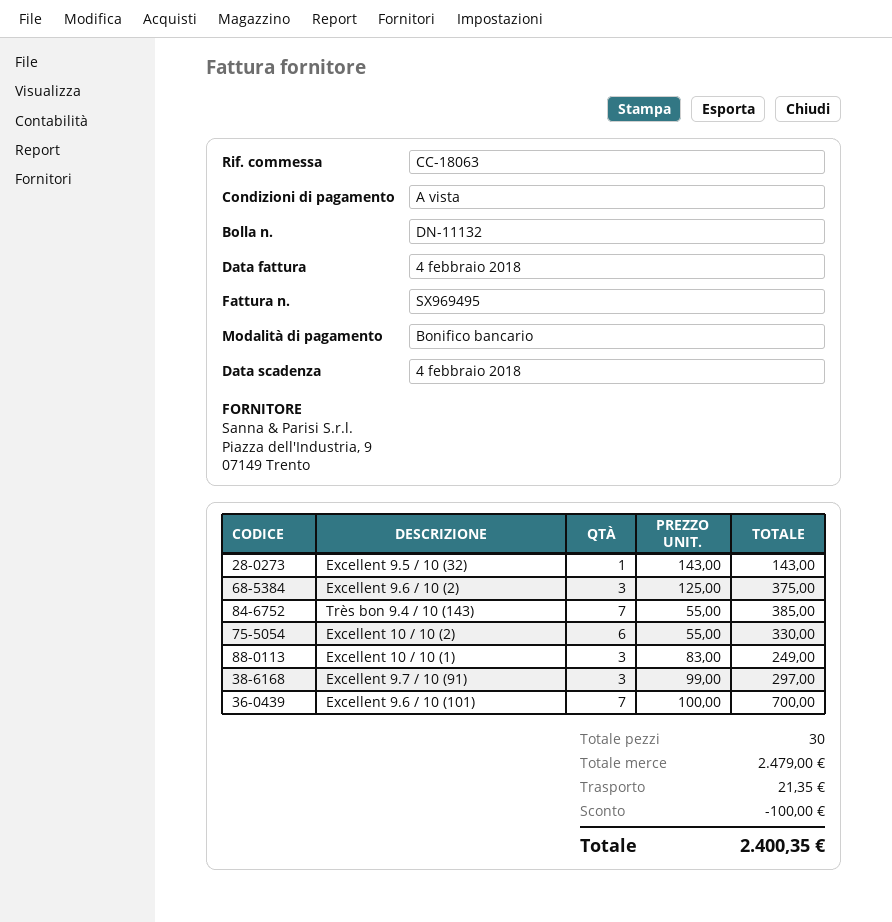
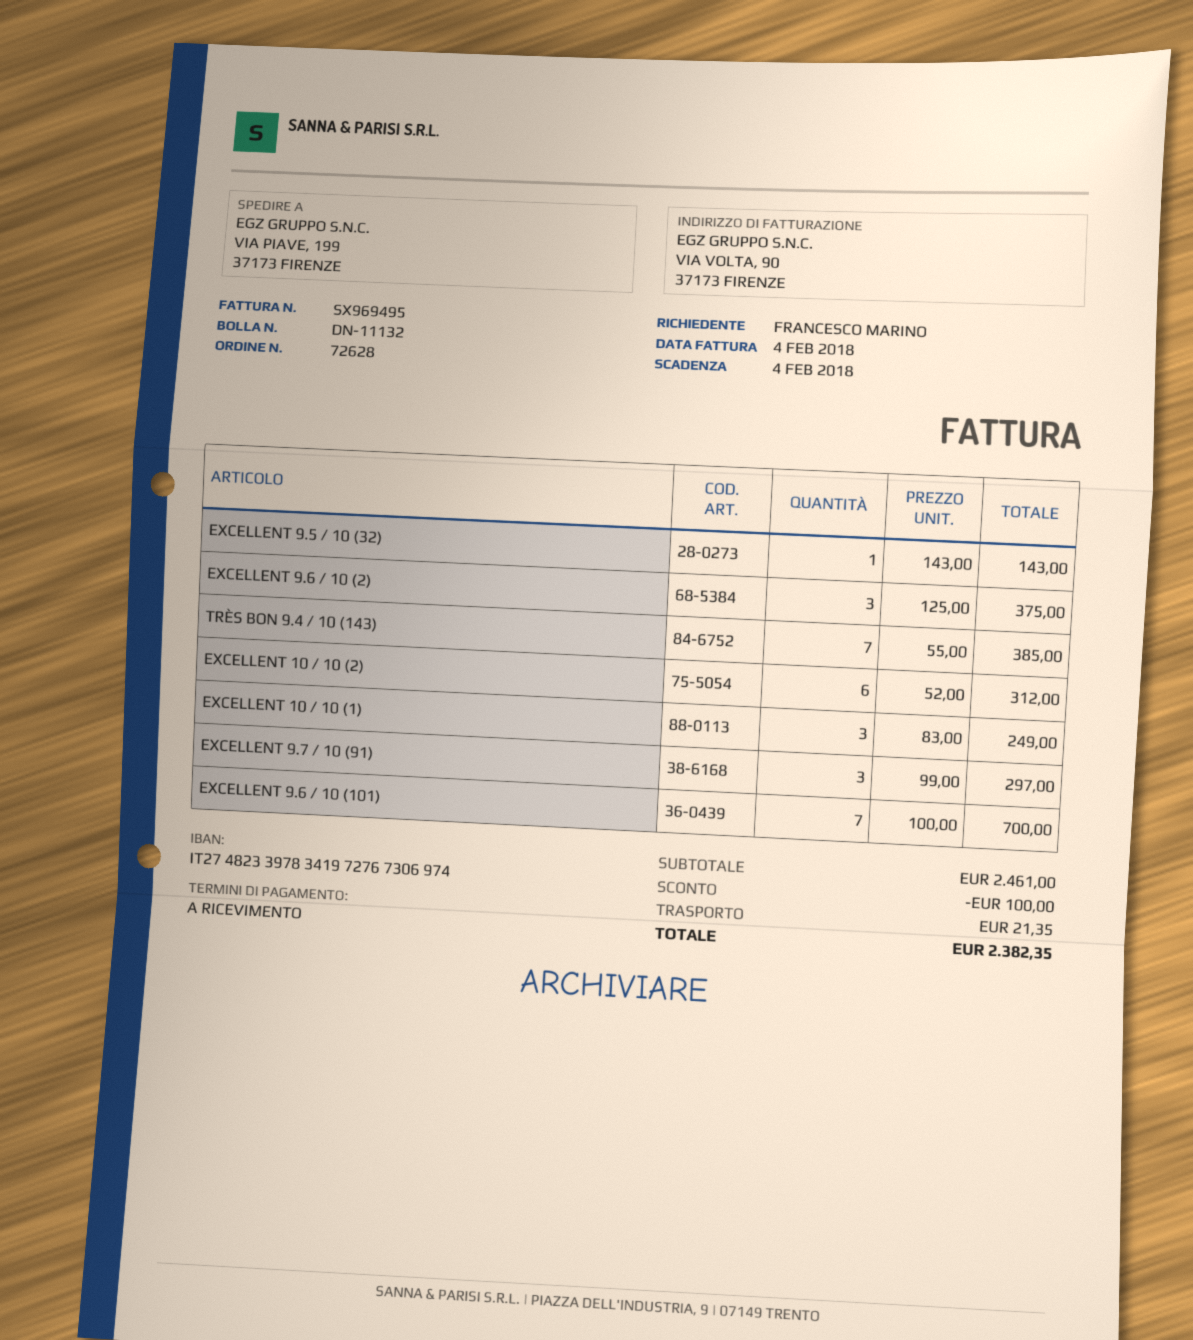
Excellent 10 / 10 (2): 6 x 55.00 = 330.00 -> 6 x 52.00 = 312.00
subtotal: 2479.00 -> 2461.00
total: 2400.35 -> 2382.35

